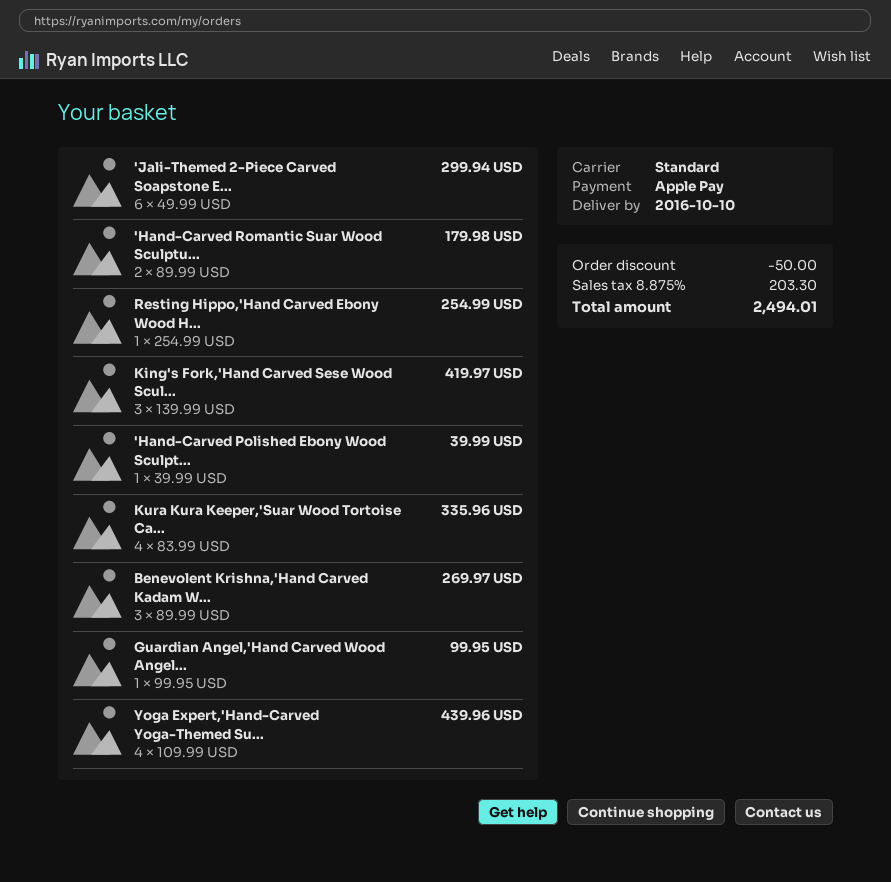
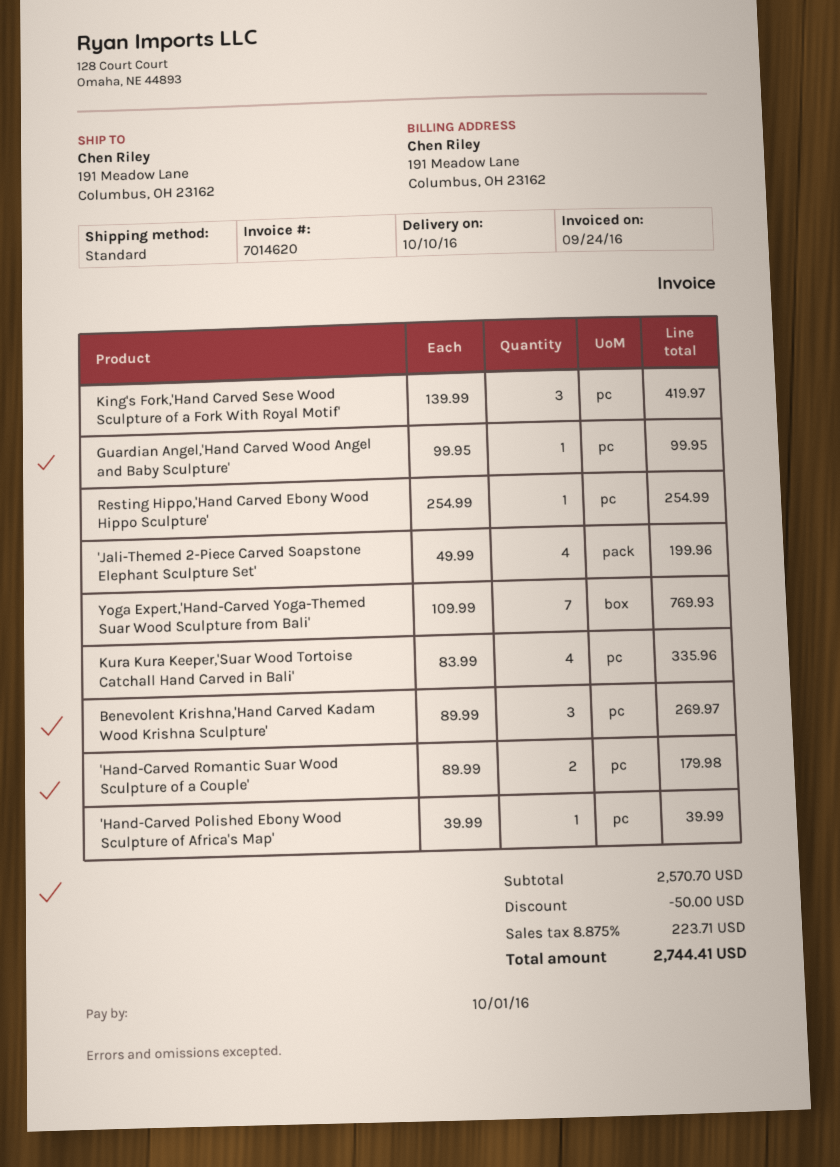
'Jali-Themed 2-Piece Carved Soapstone E...: 6 x 49.99 = 299.94 -> 4 x 49.99 = 199.96
Yoga Expert,'Hand-Carved Yoga-Themed Su...: 4 x 109.99 = 439.96 -> 7 x 109.99 = 769.93
tax: 8.875% = 203.30 -> 8.875% = 223.71
total: 2494.01 -> 2744.41

